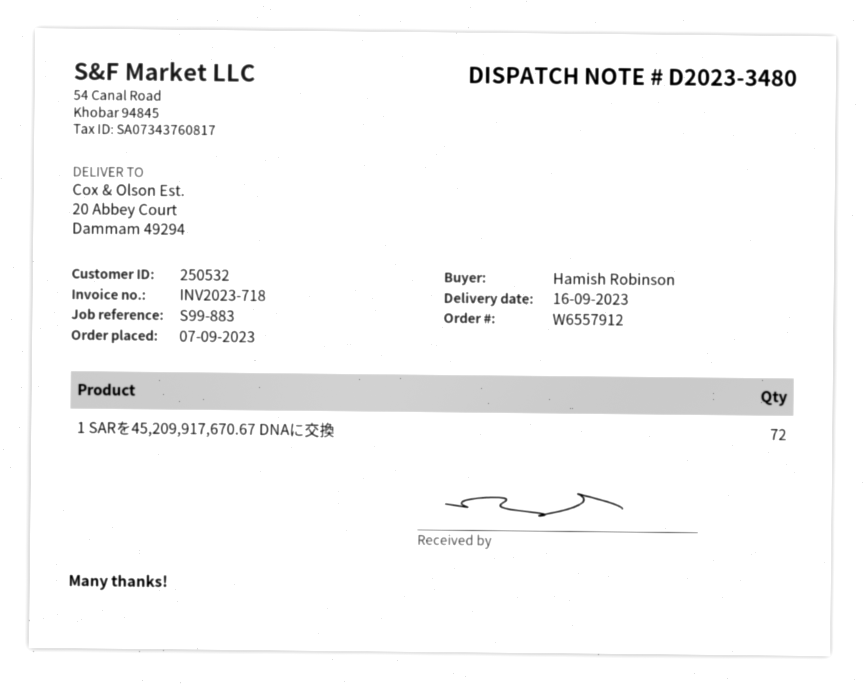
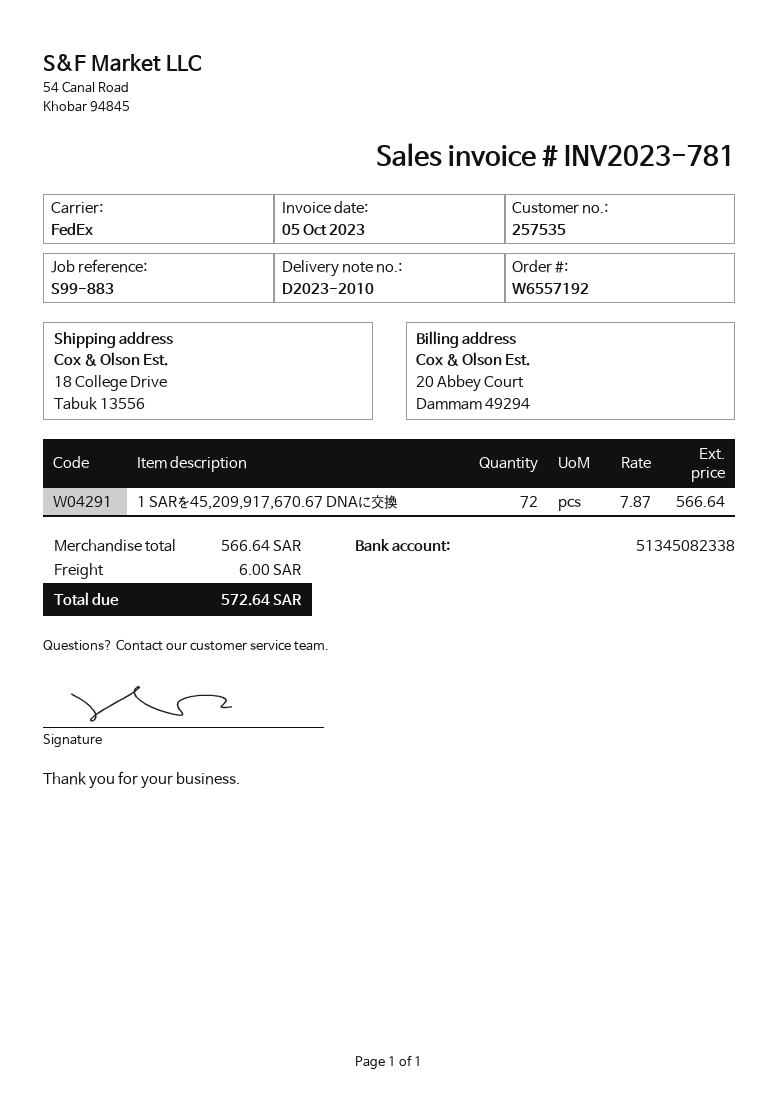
order number: W6557912 -> W6557192
delivery note number: D2023-3480 -> D2023-2010
invoice number: INV2023-718 -> INV2023-781
customer number: 250532 -> 257535
ship to: 20 Abbey Court, Dammam 49294 -> 18 College Drive, Tabuk 13556

